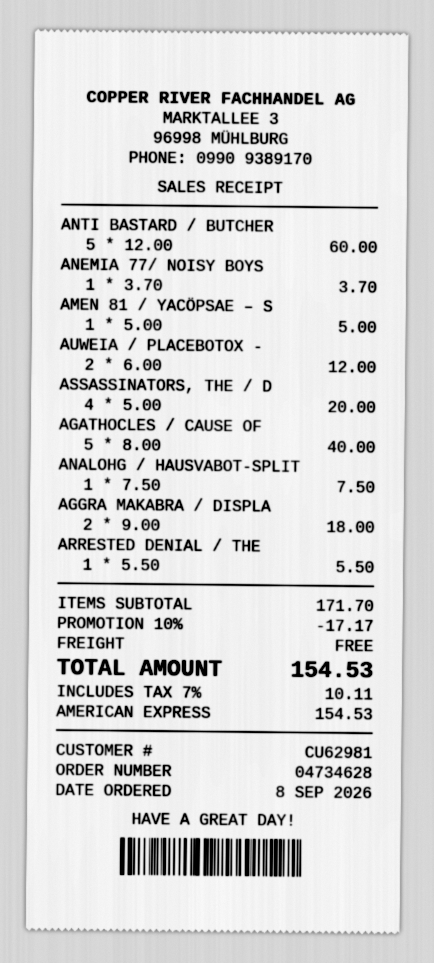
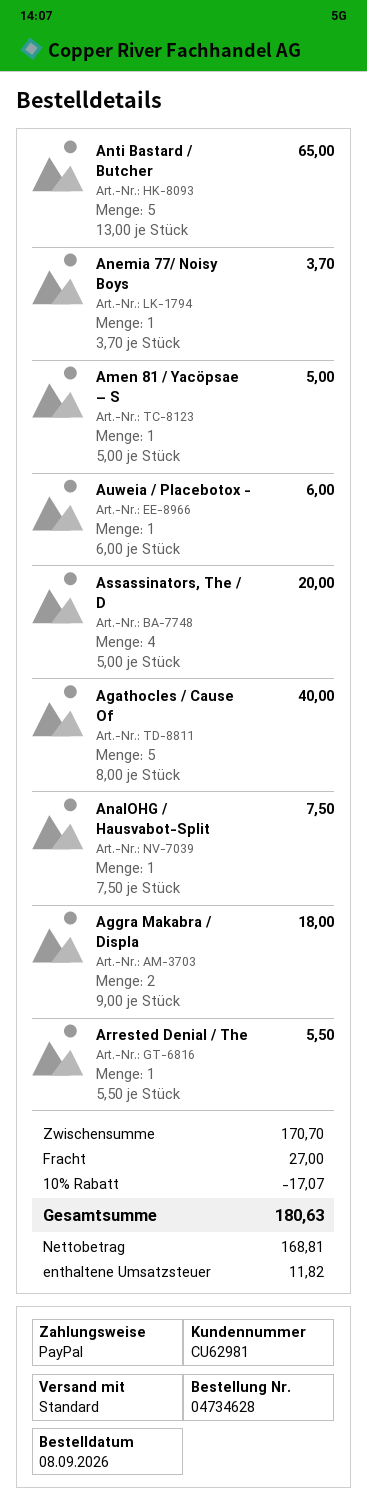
payment method: American Express -> PayPal
ANTI BASTARD / BUTCHER: 5 x 12.00 = 60.00 -> 5 x 13.00 = 65.00
AUWEIA / PLACEBOTOX -: 2 x 6.00 = 12.00 -> 1 x 6.00 = 6.00
subtotal: 171.70 -> 170.70
discount: 10% = 17.17 -> 10% = 17.07
shipping: 0.00 -> 27.00
tax: 10.11 -> 11.82
total: 154.53 -> 180.63

